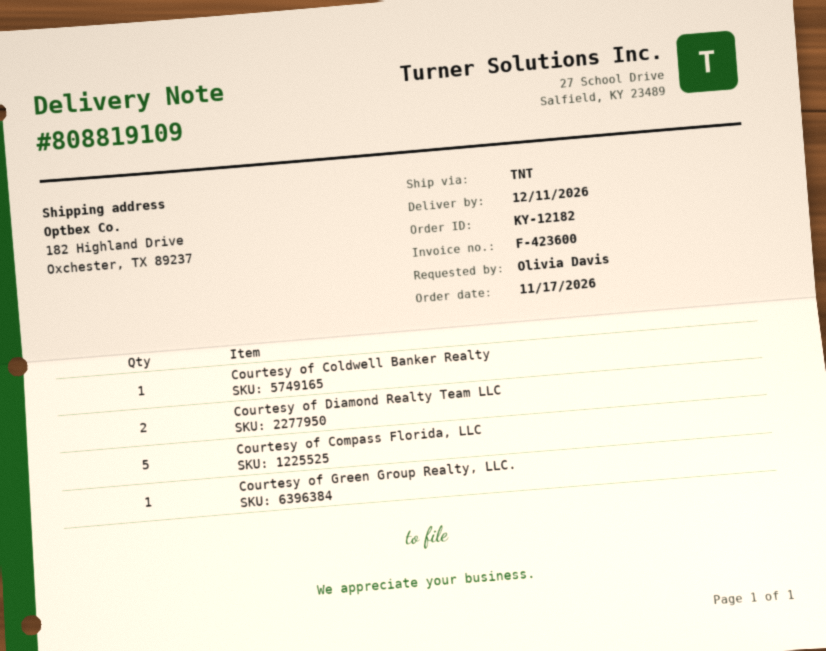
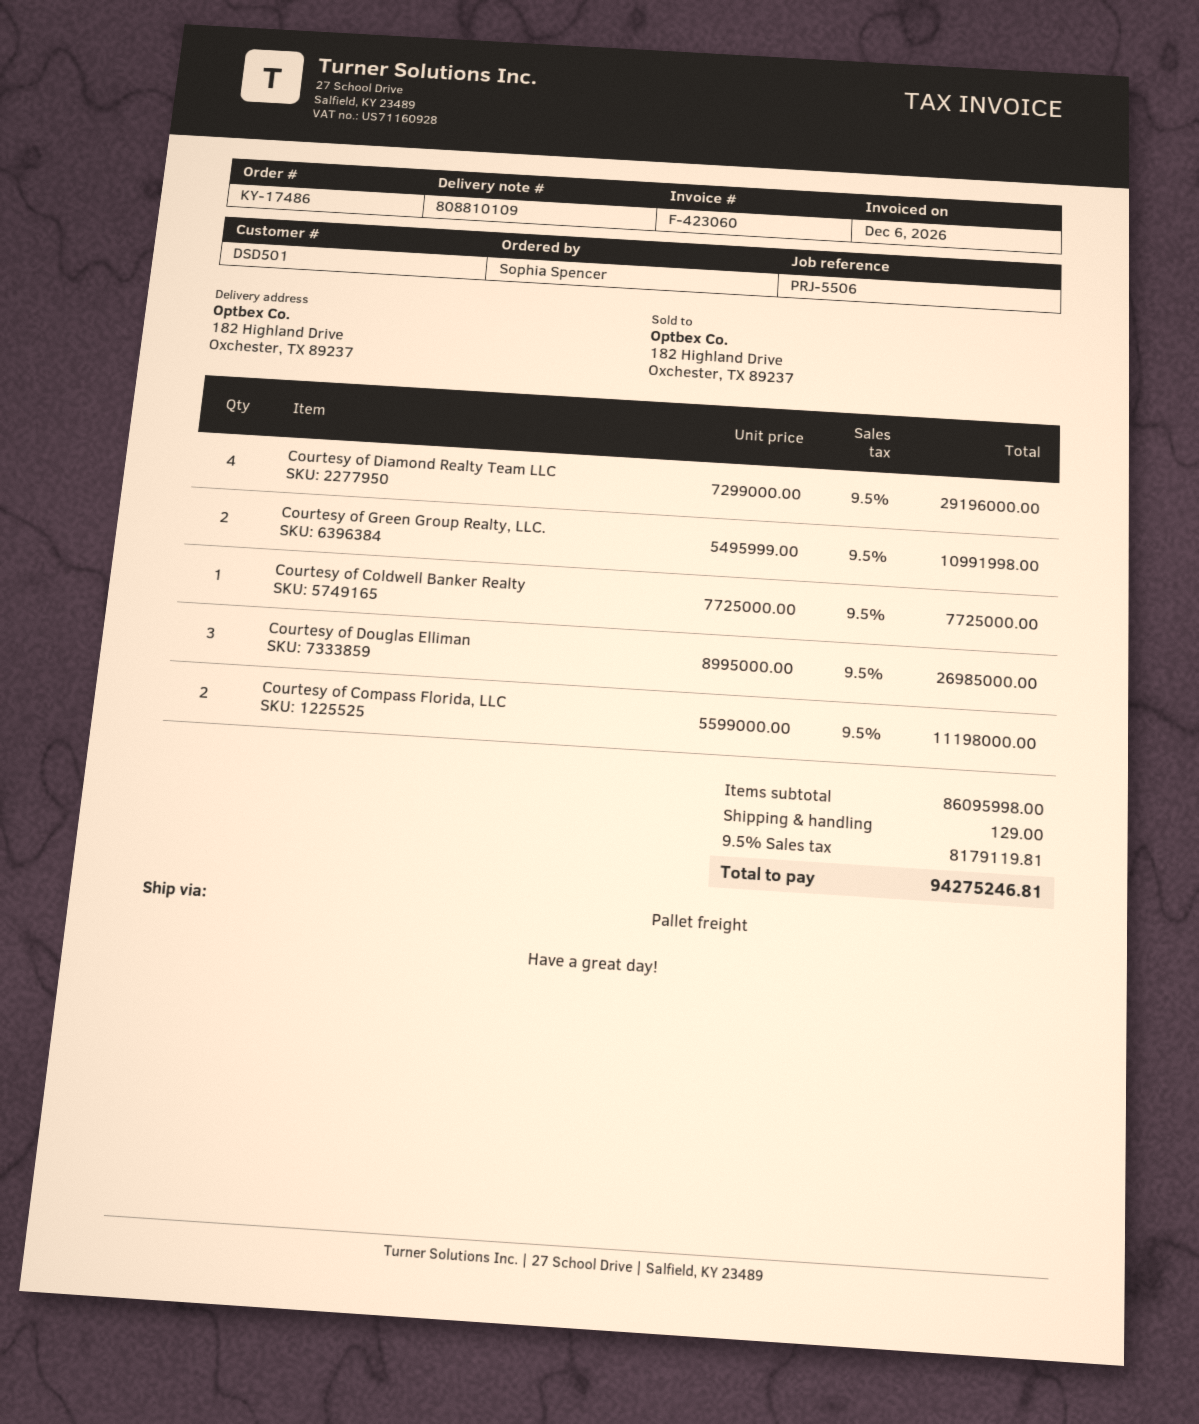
order number: KY-12182 -> KY-17486
delivery note number: 808819109 -> 808810109
invoice number: F-423600 -> F-423060
ordered by: Olivia Davis -> Sophia Spencer
shipping method: TNT -> pallet freight
Courtesy of Diamond Realty Team LLC: 2 -> 4
Courtesy of Compass Florida, LLC: 5 -> 2
Courtesy of Green Group Realty, LLC.: 1 -> 2
Courtesy of Douglas Elliman: none -> 3

